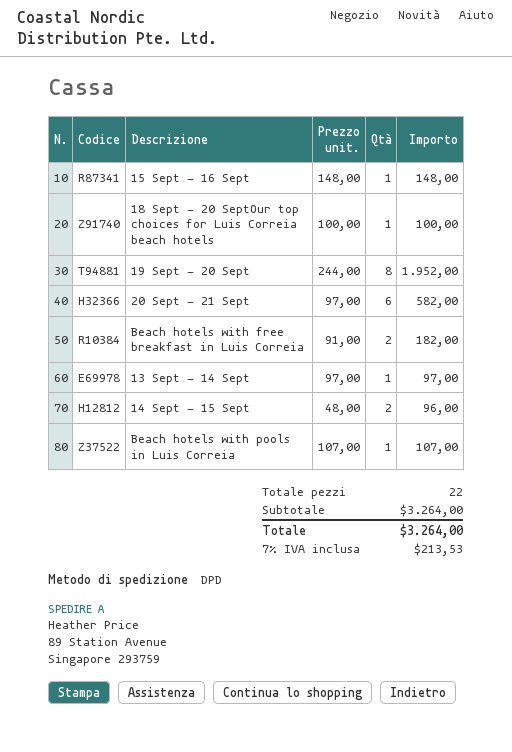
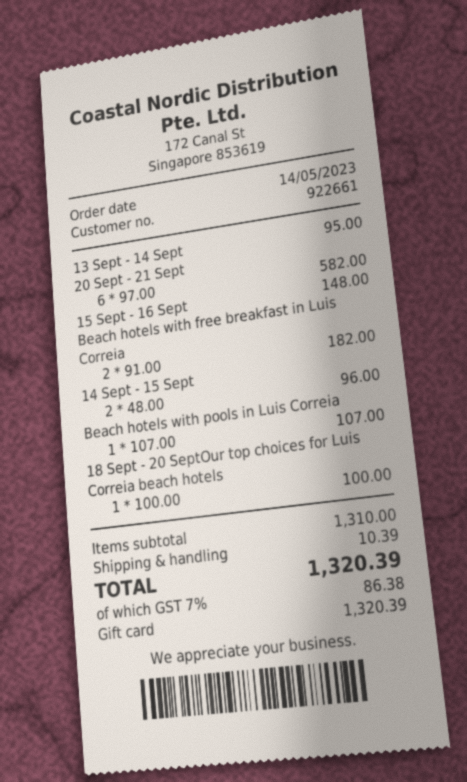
19 Sept - 20 Sept: 8 x 244.00 = 1952.00 -> none
13 Sept - 14 Sept: 1 x 97.00 = 97.00 -> 1 x 95.00 = 95.00
subtotal: 3264.00 -> 1310.00
shipping: none -> 10.39
tax: 7% = 213.53 -> 7% = 86.38
total: 3264.00 -> 1320.39

